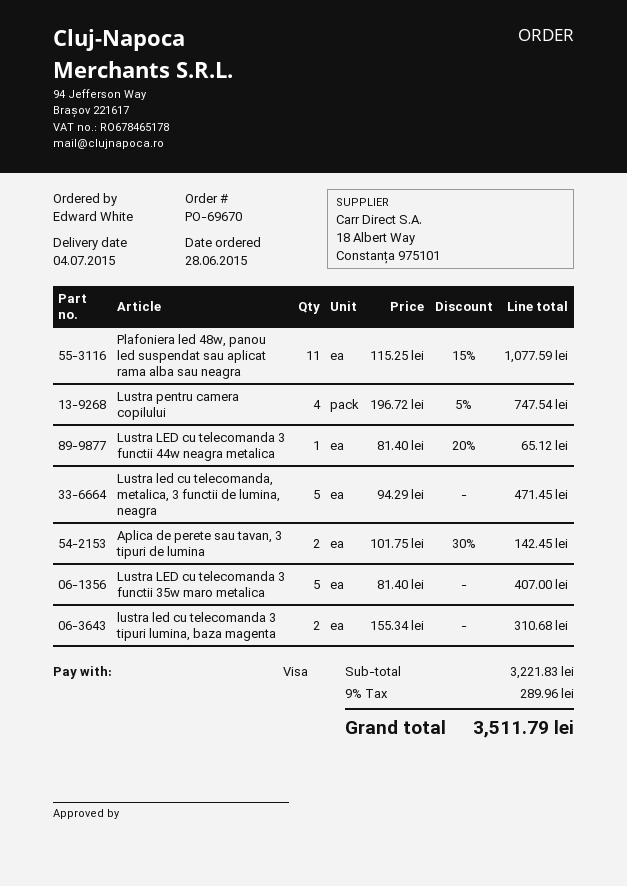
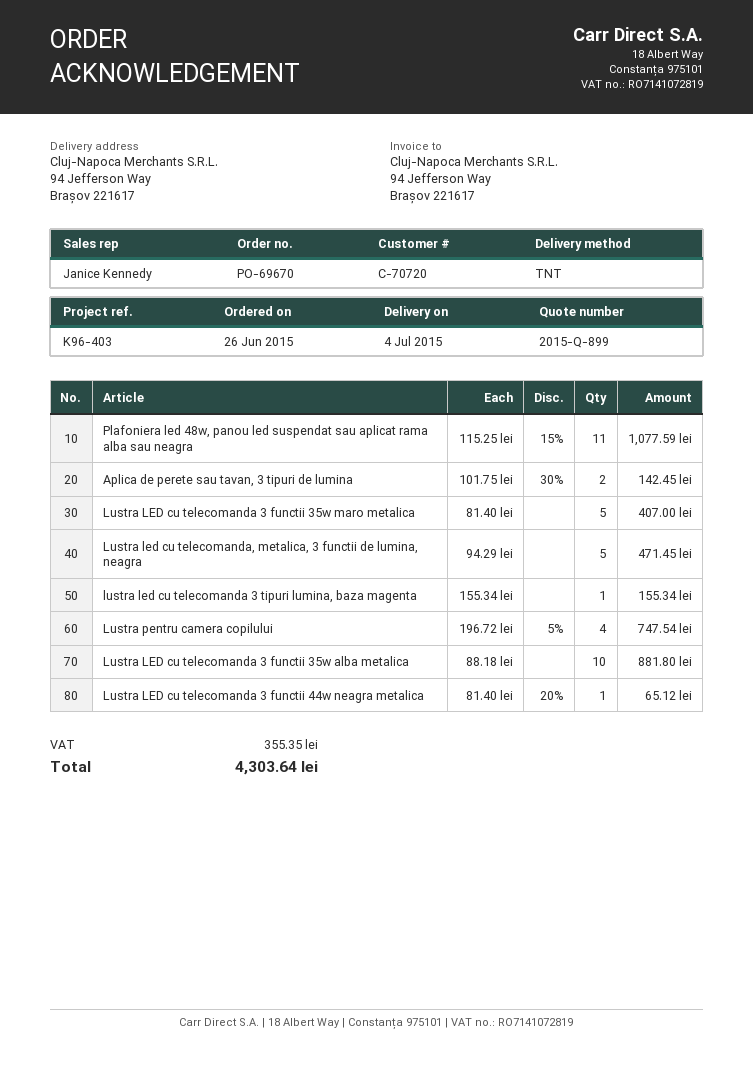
order date: 2015-06-28 -> 2015-06-26
lustra led cu telecomanda 3 tipuri lumina, baza magenta: 2 x 155.34 = 310.68 -> 1 x 155.34 = 155.34
Lustra LED cu telecomanda 3 functii 35w alba metalica: none -> 10 x 88.18 = 881.80
tax: 289.96 -> 355.35
total: 3511.79 -> 4303.64

